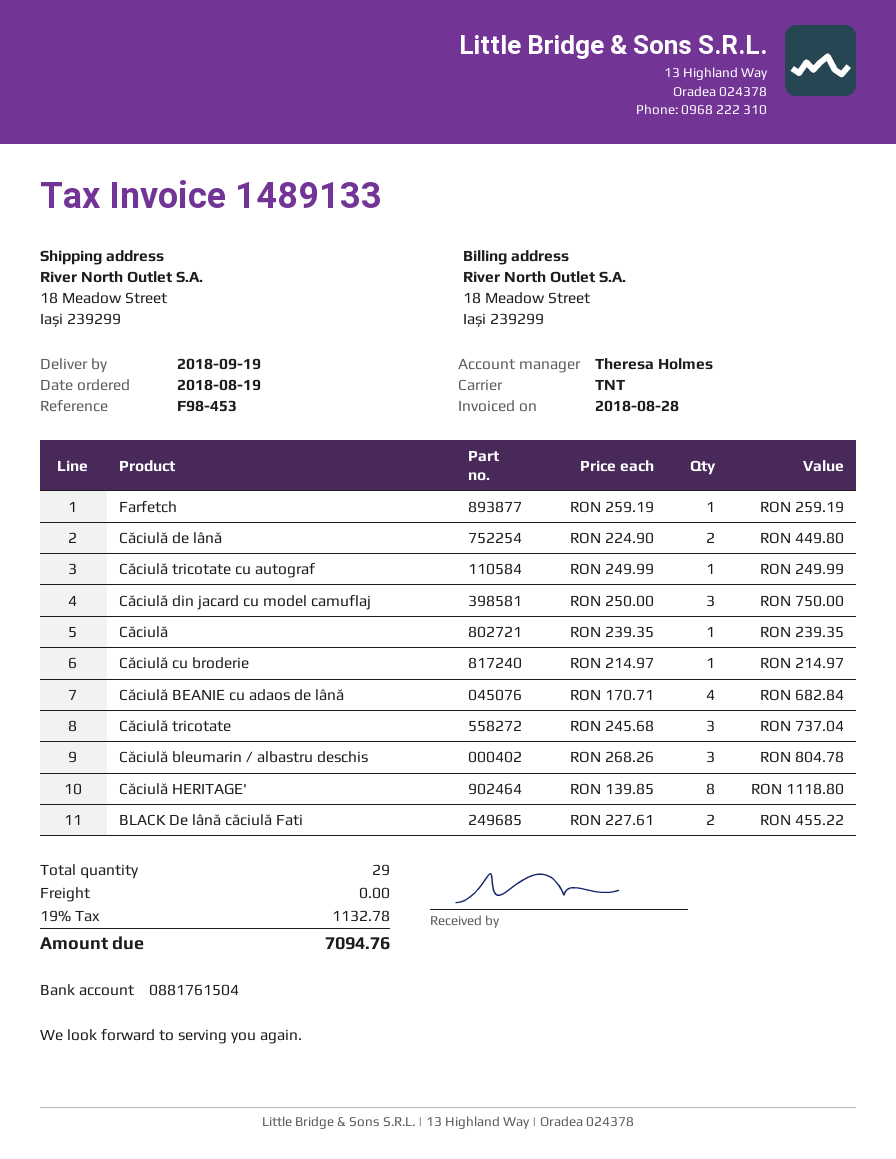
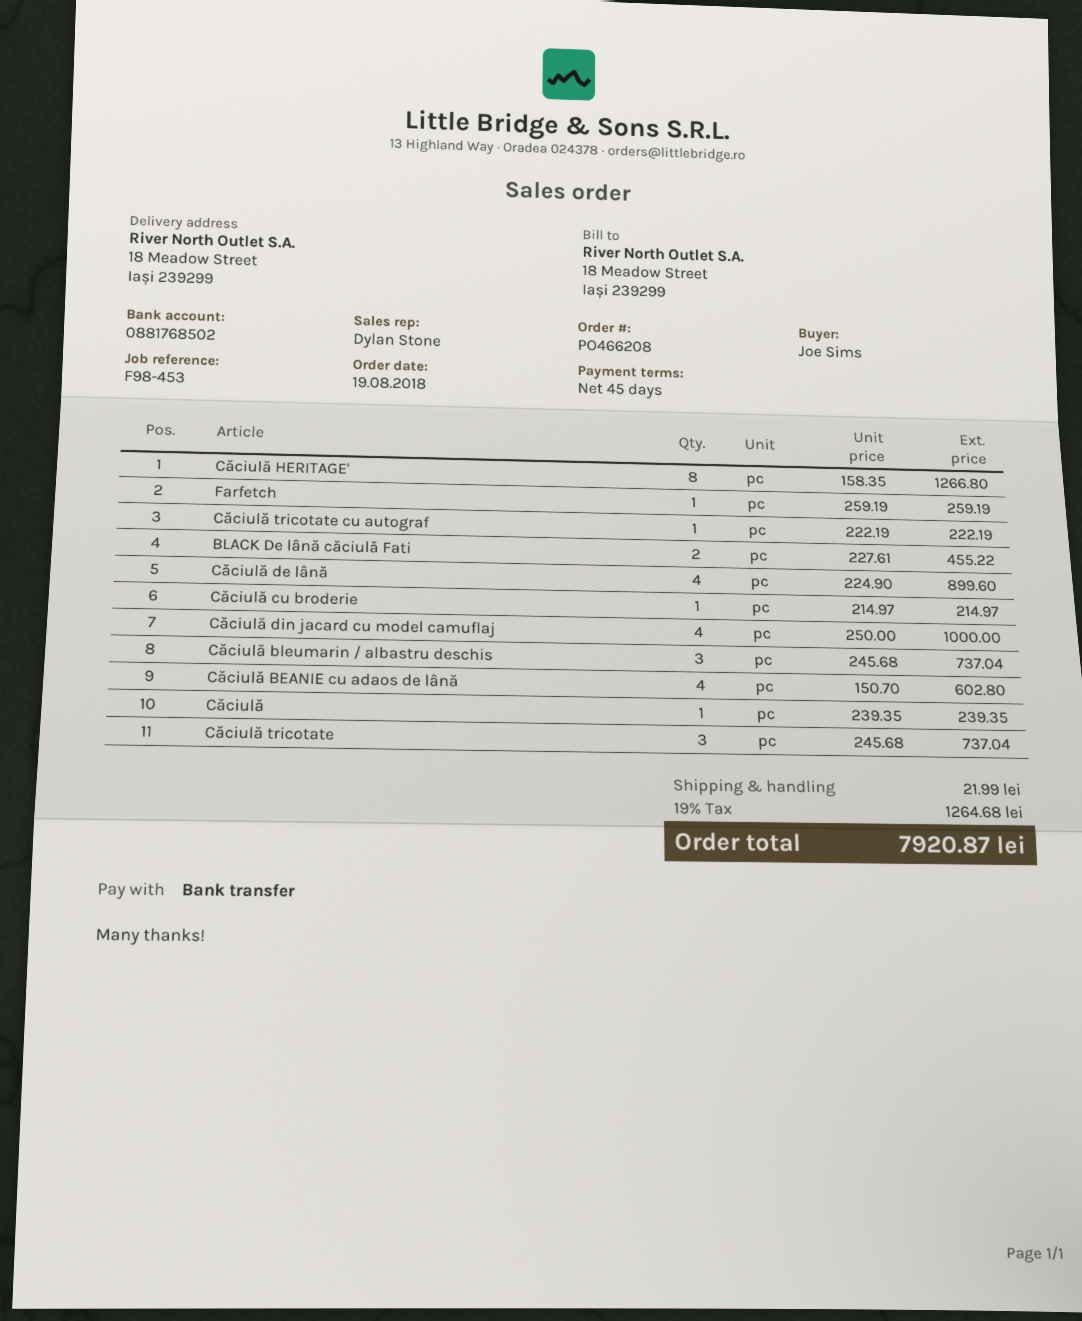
sales rep: Theresa Holmes -> Dylan Stone
bank account: 0881761504 -> 0881768502
Căciulă de lână: 2 x 224.90 = 449.80 -> 4 x 224.90 = 899.60
Căciulă tricotate cu autograf: 1 x 249.99 = 249.99 -> 1 x 222.19 = 222.19
Căciulă din jacard cu model camuflaj: 3 x 250.00 = 750.00 -> 4 x 250.00 = 1000.00
Căciulă BEANIE cu adaos de lână: 4 x 170.71 = 682.84 -> 4 x 150.70 = 602.80
Căciulă bleumarin / albastru deschis: 3 x 268.26 = 804.78 -> 3 x 245.68 = 737.04
Căciulă HERITAGE': 8 x 139.85 = 1118.80 -> 8 x 158.35 = 1266.80
shipping: 0.00 -> 21.99
tax: 19% = 1132.78 -> 19% = 1264.68
total: 7094.76 -> 7920.87

